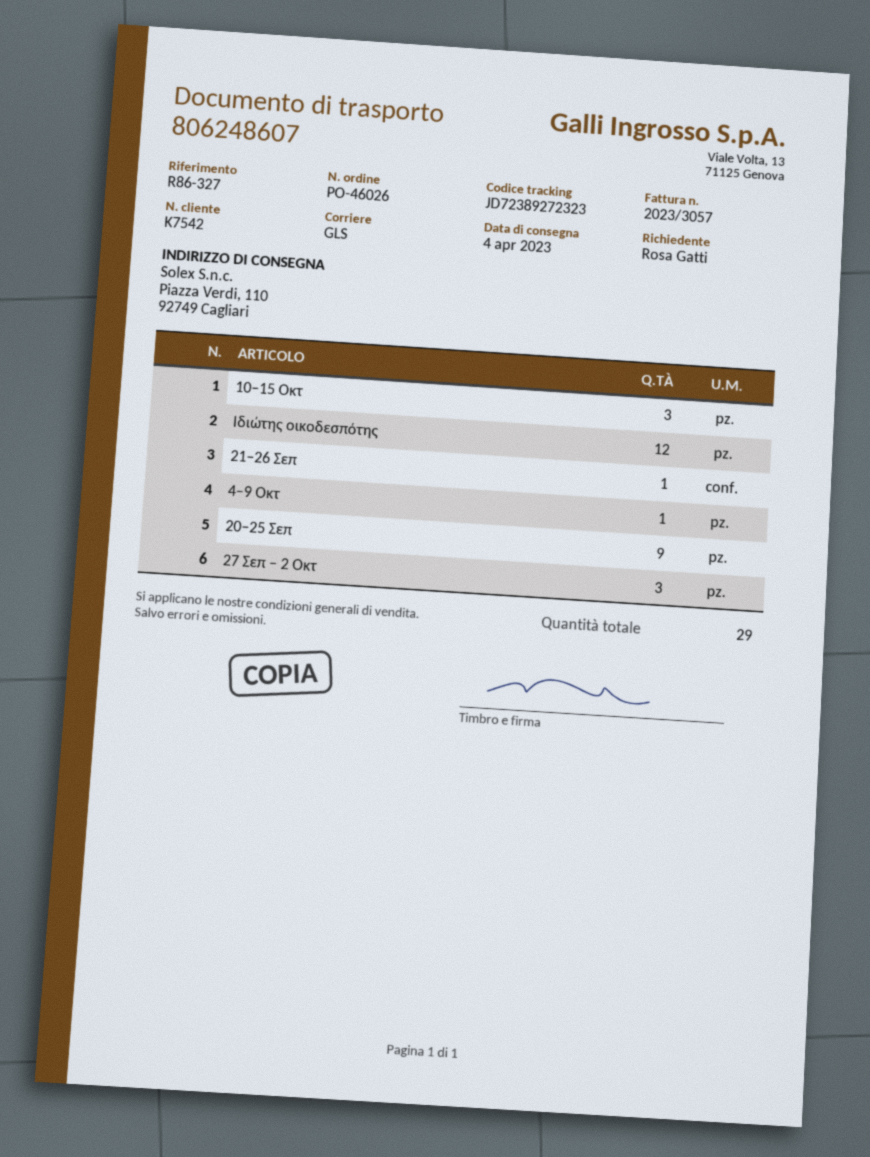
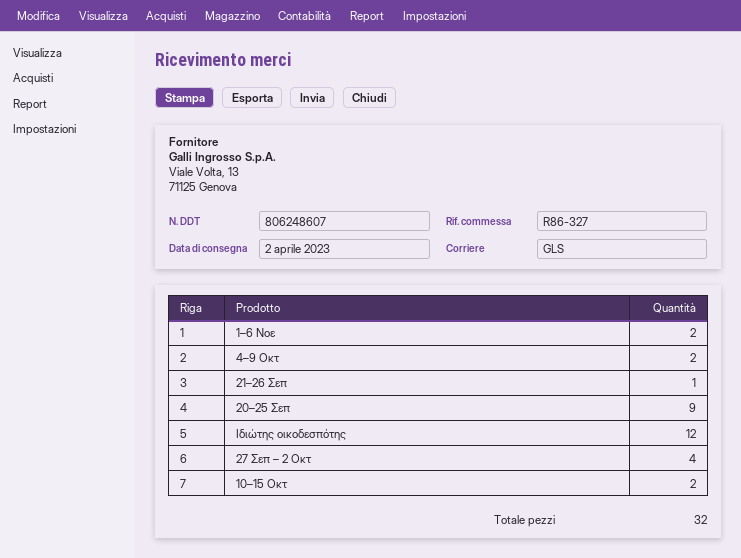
delivery date: 2023-04-04 -> 2023-04-02
10–15 Οκτ: 3 -> 2
4–9 Οκτ: 1 -> 2
27 Σεπ – 2 Οκτ: 3 -> 4
1–6 Νοε: none -> 2
total quantity: 29 -> 32

